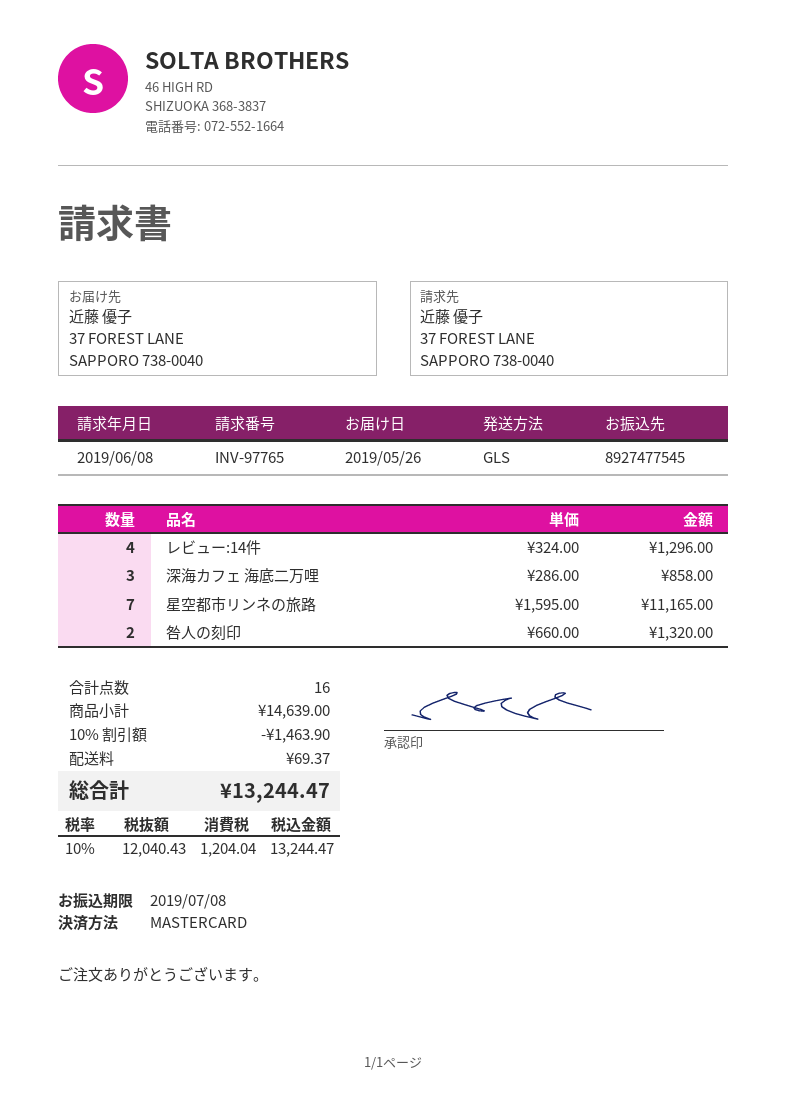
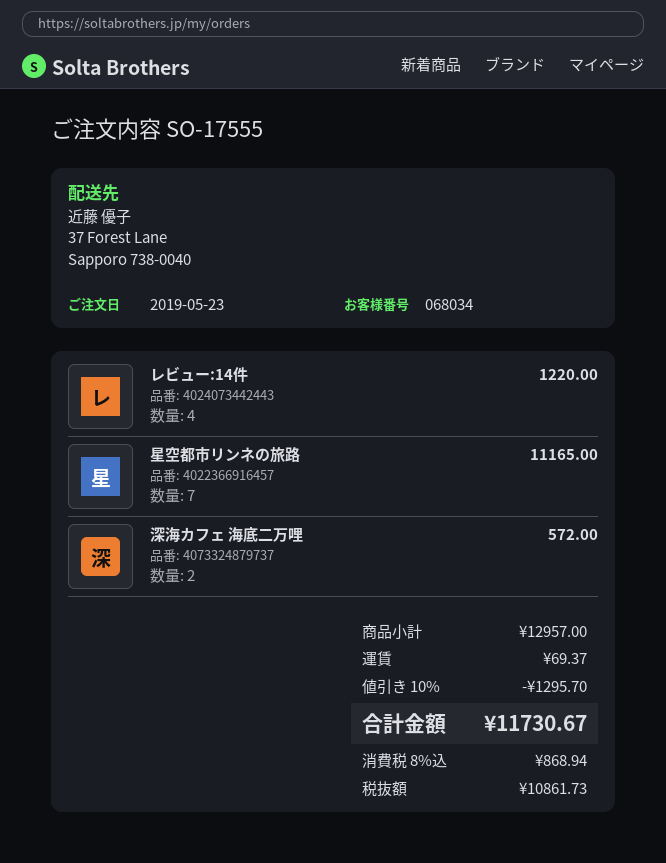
レビュー:14件: 4 for 1296.00 -> 4 for 1220.00
深海カフェ 海底二万哩: 3 for 858.00 -> 2 for 572.00
咎人の刻印: 2 for 1320.00 -> none
subtotal: 14639.00 -> 12957.00
discount: 10% = 1463.90 -> 10% = 1295.70
net: 12040.43 -> 10861.73
tax: 10% = 1204.04 -> 8% = 868.94
total: 13244.47 -> 11730.67

